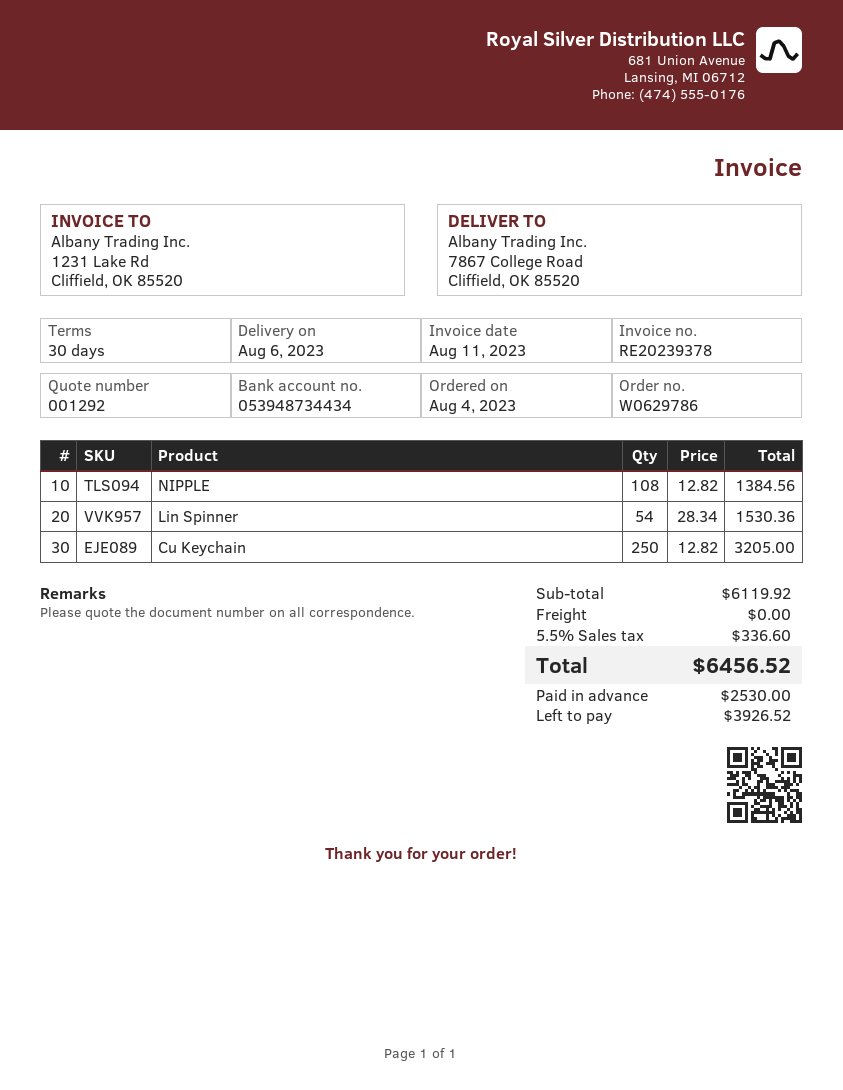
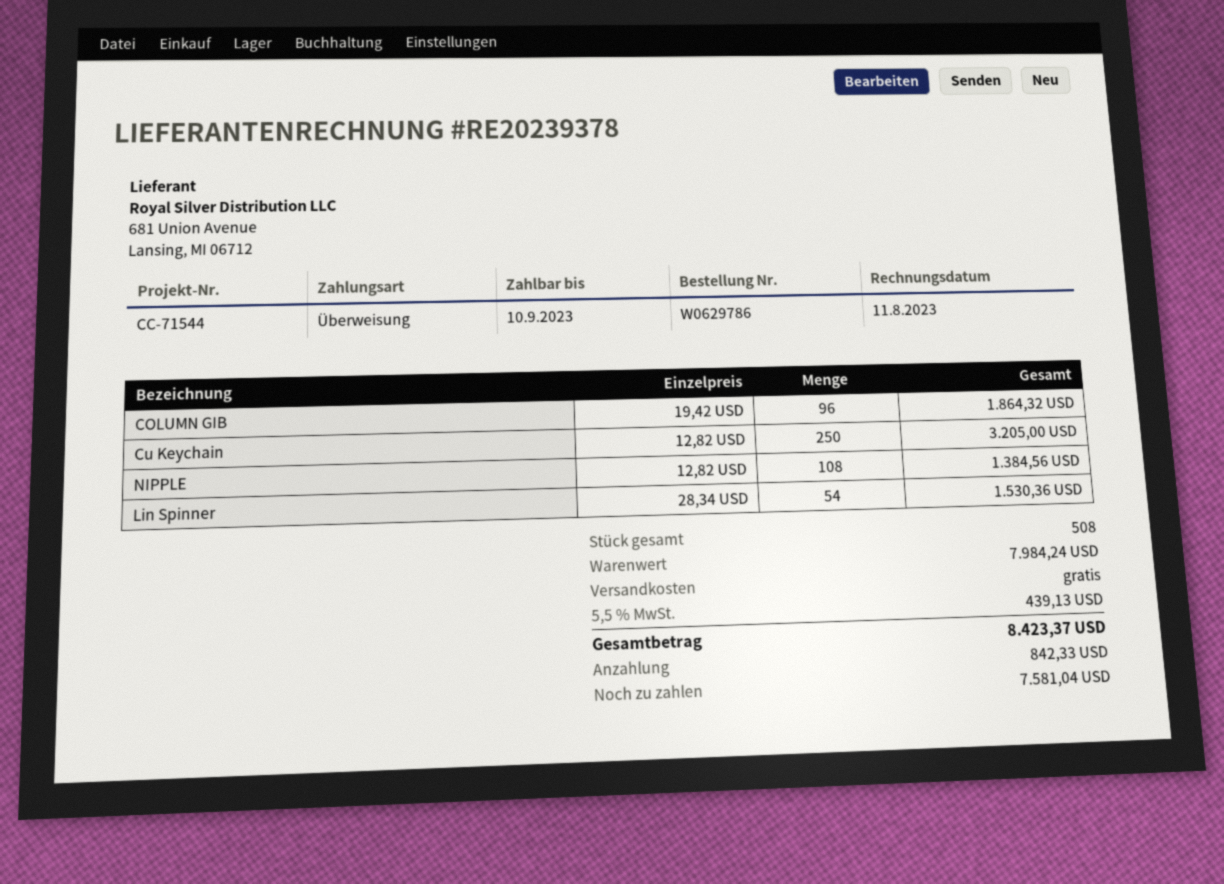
COLUMN GIB: none -> 96 x 19.42 = 1864.32
subtotal: 6119.92 -> 7984.24
tax: 5.5% = 336.60 -> 5.5% = 439.13
total: 6456.52 -> 8423.37
deposit: 2530.00 -> 842.33
balance: 3926.52 -> 7581.04

